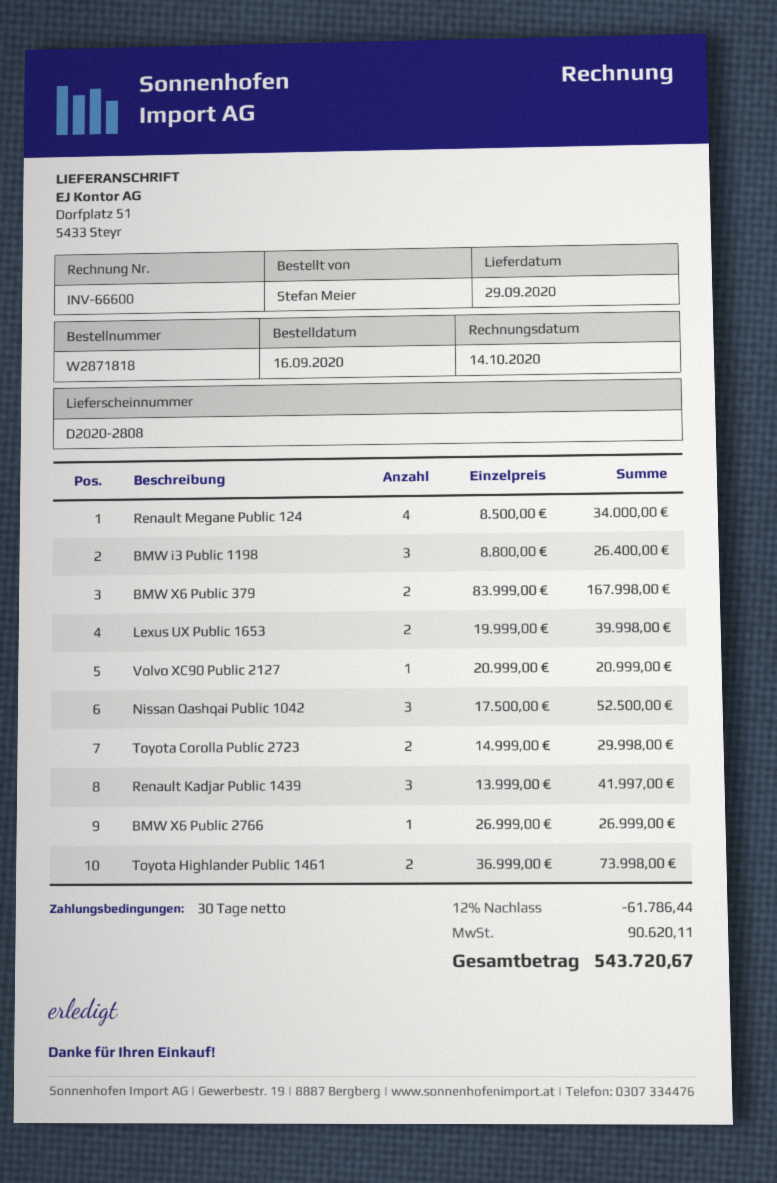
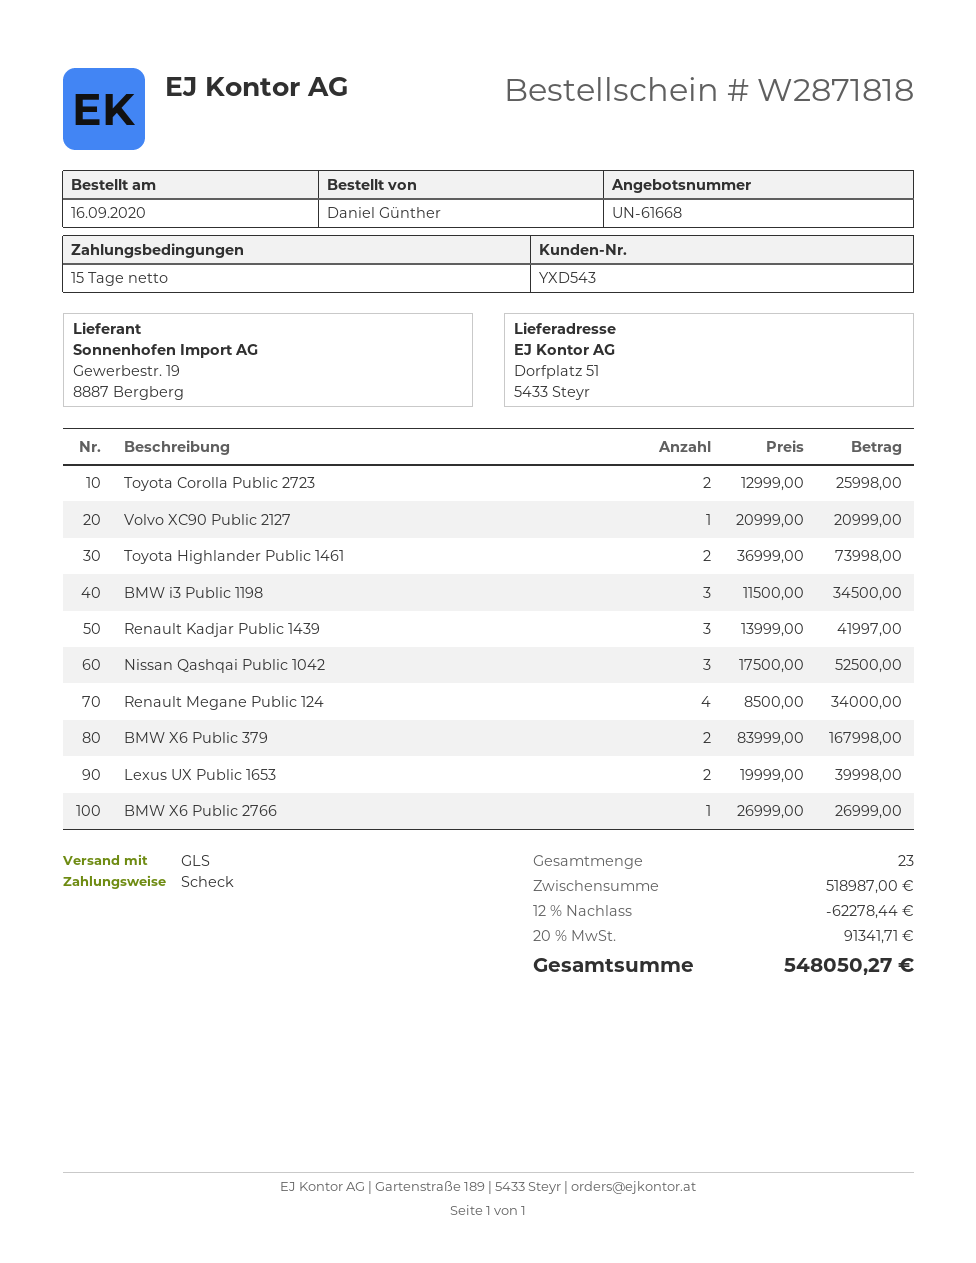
payment terms: 30 days -> 15 days
ordered by: Stefan Meier -> Daniel Günther
BMW i3 Public 1198: 3 x 8800.00 = 26400.00 -> 3 x 11500.00 = 34500.00
Toyota Corolla Public 2723: 2 x 14999.00 = 29998.00 -> 2 x 12999.00 = 25998.00
discount: 12% = 61786.44 -> 12% = 62278.44
tax: 90620.11 -> 91341.71
total: 543720.67 -> 548050.27

